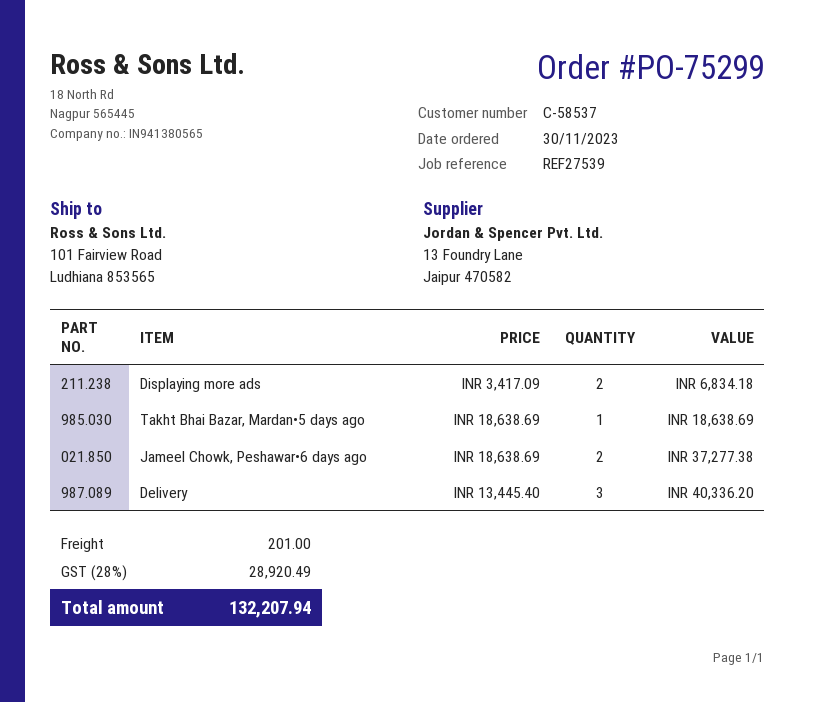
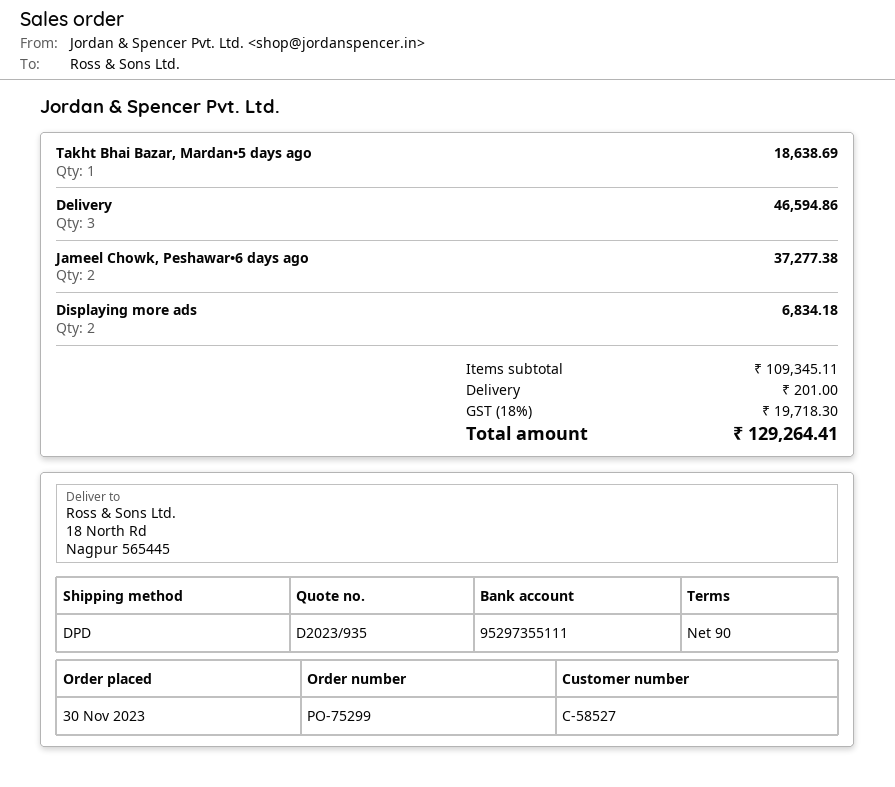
customer number: C-58537 -> C-58527
ship to: 101 Fairview Road, Ludhiana 853565 -> 18 North Rd, Nagpur 565445
Delivery: 3 for 40336.20 -> 3 for 46594.86
tax: 28% = 28920.49 -> 18% = 19718.30
total: 132207.94 -> 129264.41

